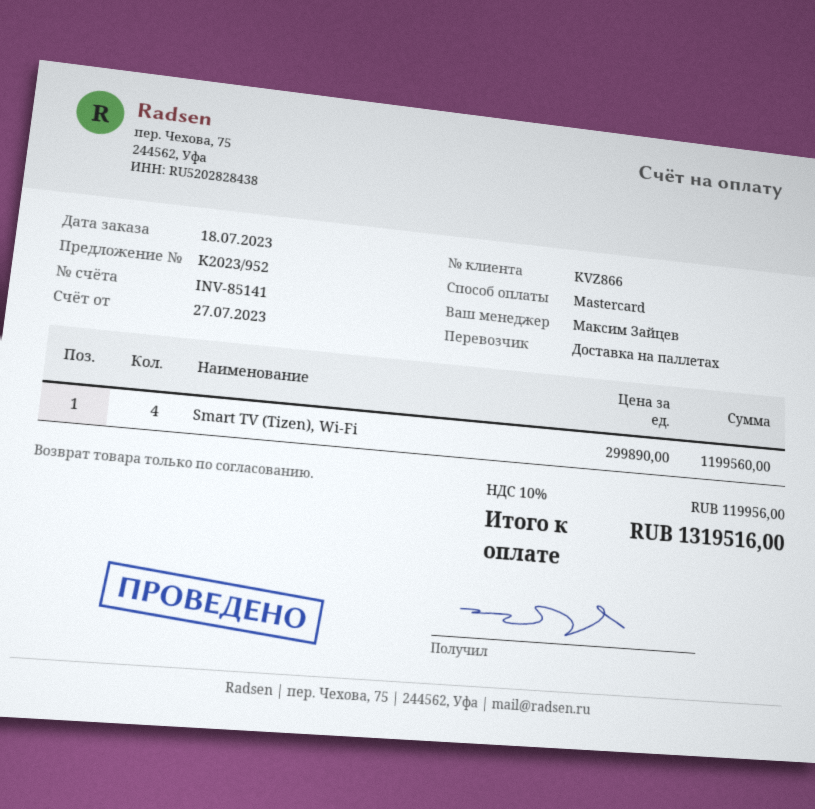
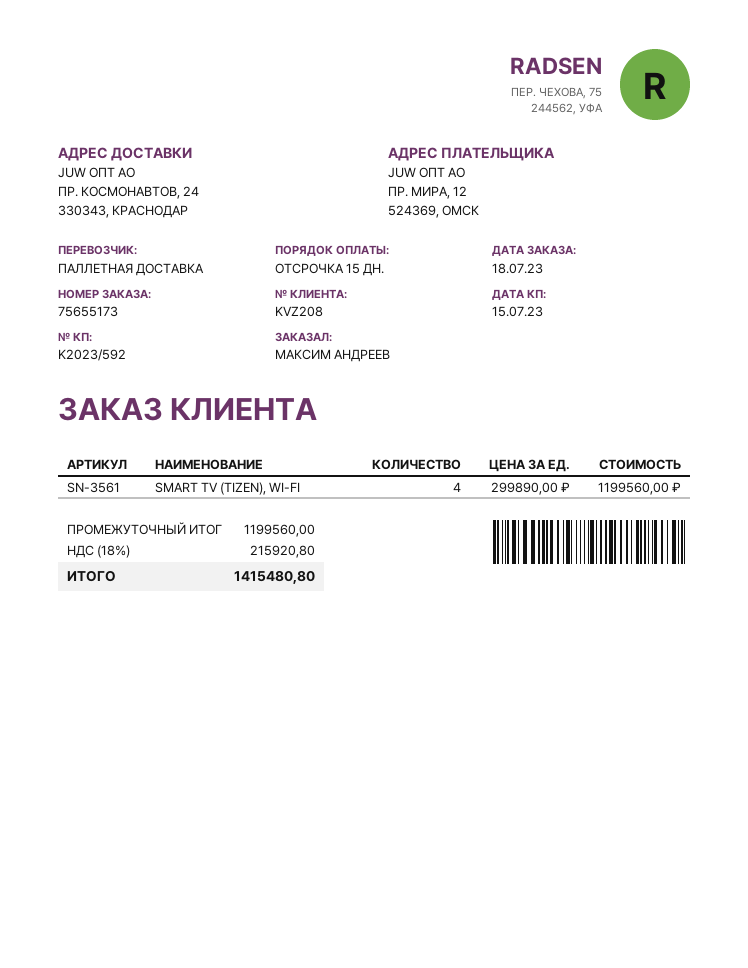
quote number: K2023/952 -> K2023/592
customer number: KVZ866 -> KVZ208
tax: 10% = 119956.00 -> 18% = 215920.80
total: 1319516.00 -> 1415480.80

